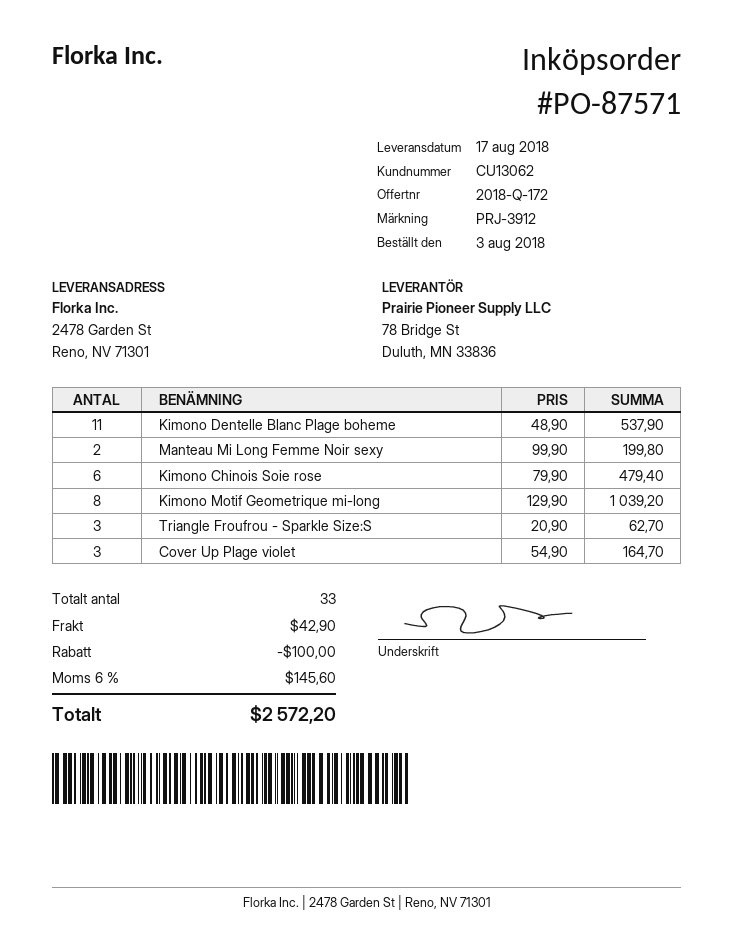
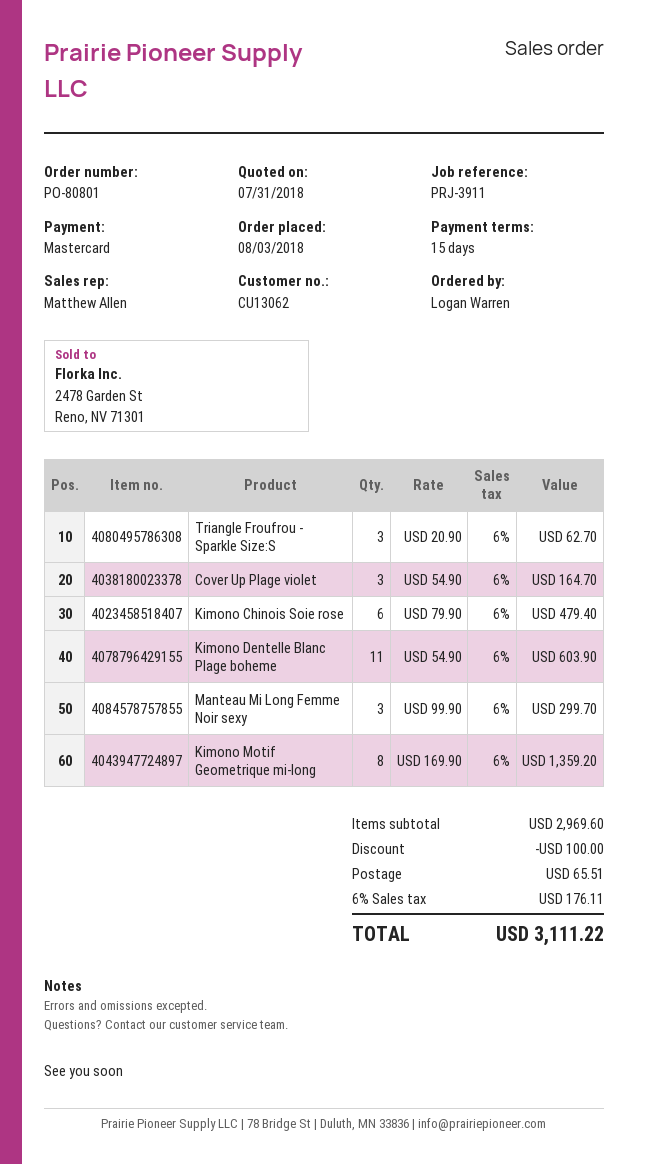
order number: PO-87571 -> PO-80801
reference: PRJ-3912 -> PRJ-3911
Kimono Dentelle Blanc Plage boheme: 11 x 48.90 = 537.90 -> 11 x 54.90 = 603.90
Manteau Mi Long Femme Noir sexy: 2 x 99.90 = 199.80 -> 3 x 99.90 = 299.70
Kimono Motif Geometrique mi-long: 8 x 129.90 = 1039.20 -> 8 x 169.90 = 1359.20
shipping: 42.90 -> 65.51
tax: 6% = 145.60 -> 6% = 176.11
total: 2572.20 -> 3111.22

